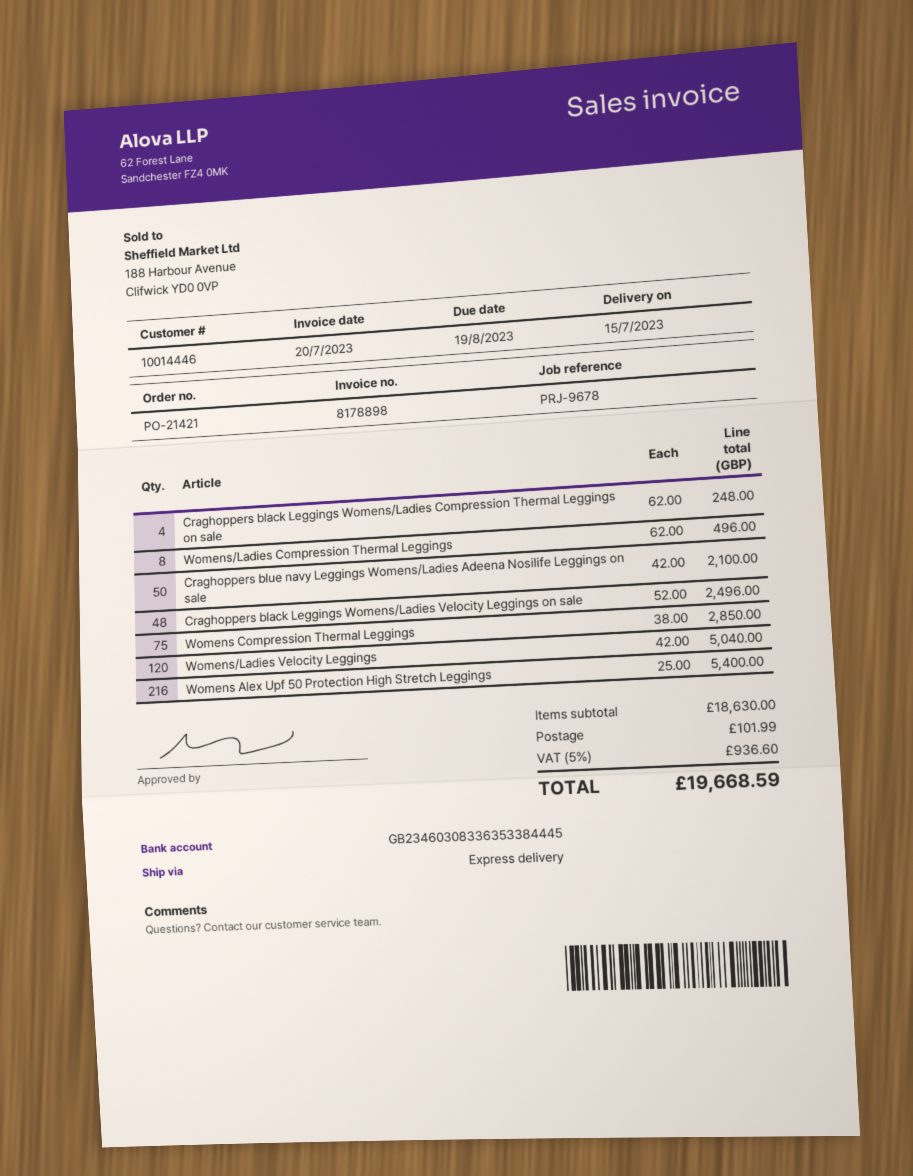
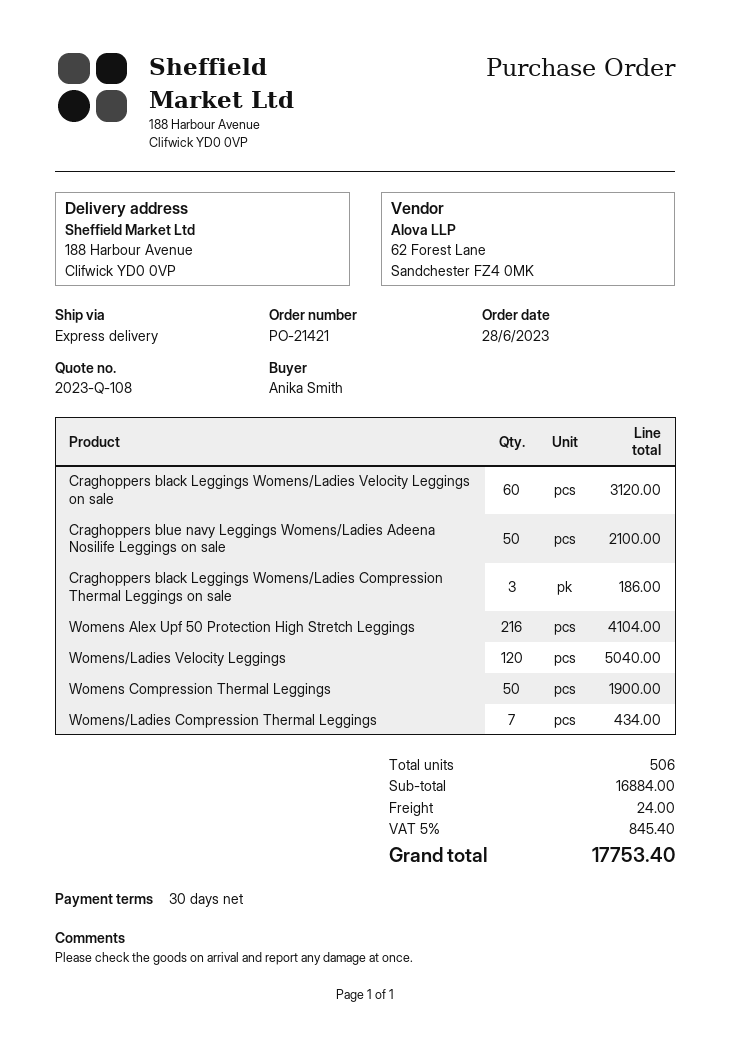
Craghoppers black Leggings Womens/Ladies Compression Thermal Leggings on sale: 4 for 248.00 -> 3 for 186.00
Womens/Ladies Compression Thermal Leggings: 8 for 496.00 -> 7 for 434.00
Craghoppers black Leggings Womens/Ladies Velocity Leggings on sale: 48 for 2496.00 -> 60 for 3120.00
Womens Compression Thermal Leggings: 75 for 2850.00 -> 50 for 1900.00
Womens Alex Upf 50 Protection High Stretch Leggings: 216 for 5400.00 -> 216 for 4104.00
subtotal: 18630.00 -> 16884.00
shipping: 101.99 -> 24.00
tax: 5% = 936.60 -> 5% = 845.40
total: 19668.59 -> 17753.40

